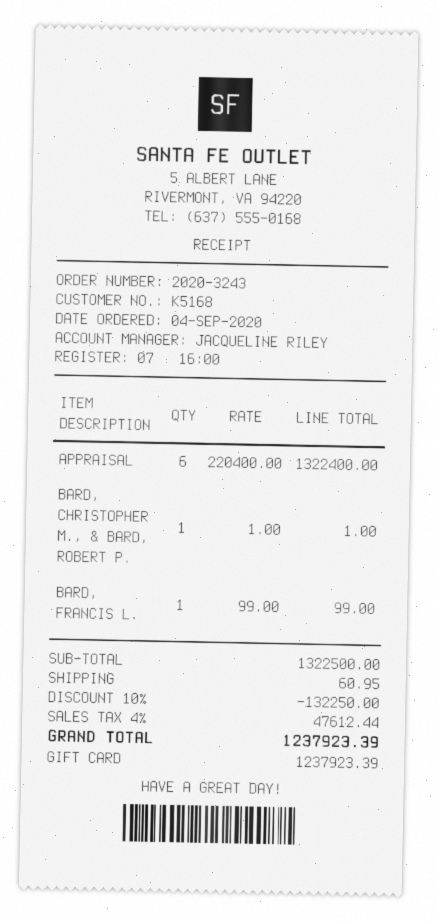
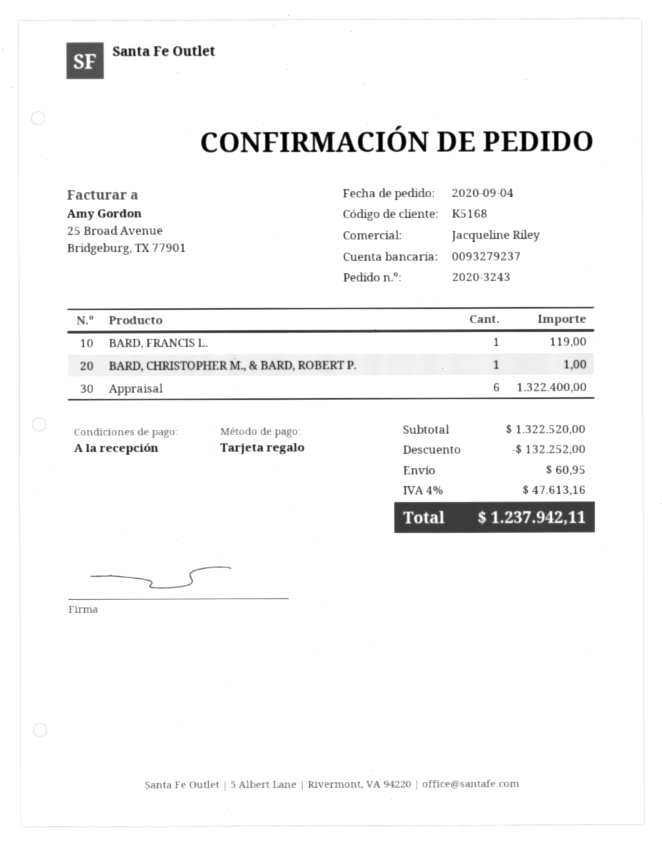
BARD, FRANCIS L.: 1 for 99.00 -> 1 for 119.00
subtotal: 1322500.00 -> 1322520.00
discount: 132250.00 -> 132252.00
tax: 4% = 47612.44 -> 4% = 47613.16
total: 1237923.39 -> 1237942.11

